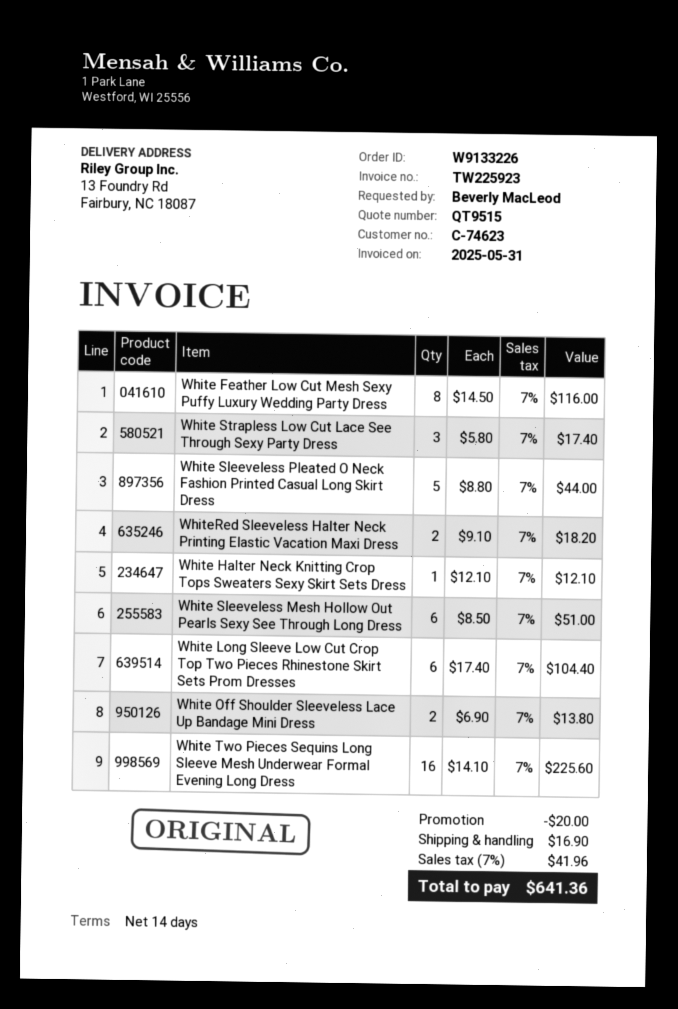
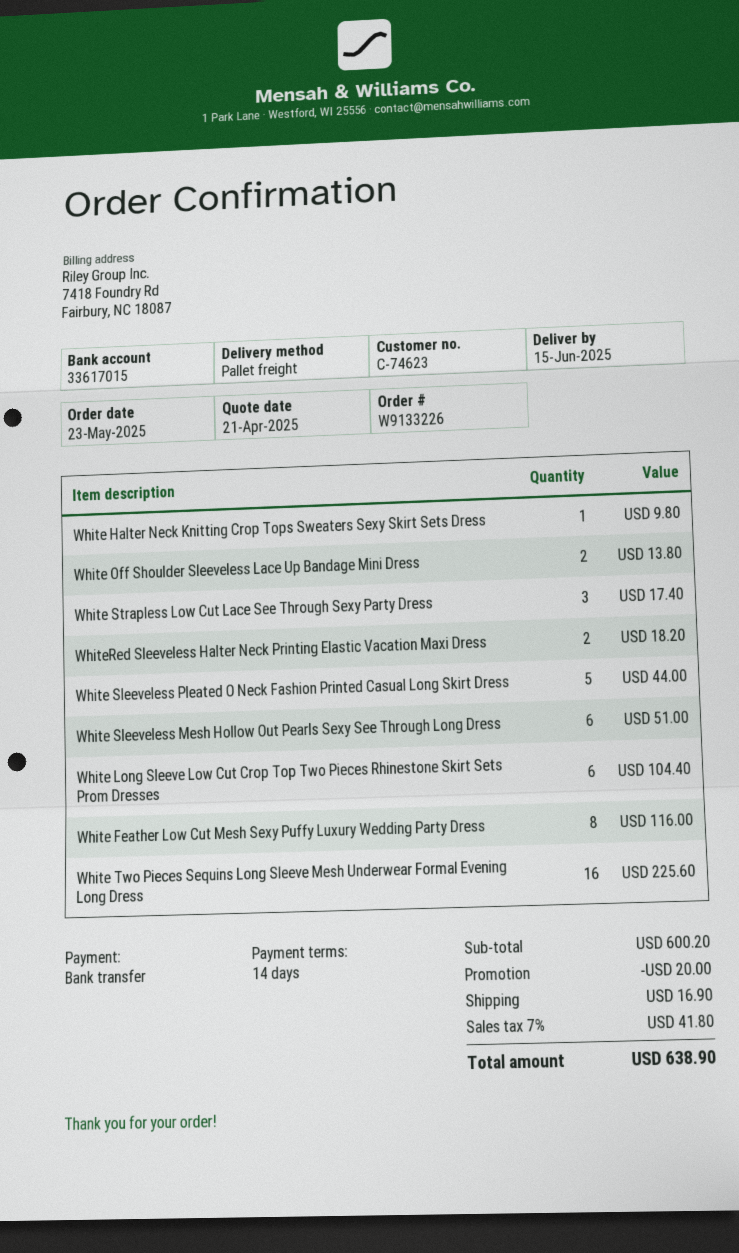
White Halter Neck Knitting Crop Tops Sweaters Sexy Skirt Sets Dress: 1 for 12.10 -> 1 for 9.80
tax: 7% = 41.96 -> 7% = 41.80
total: 641.36 -> 638.90

